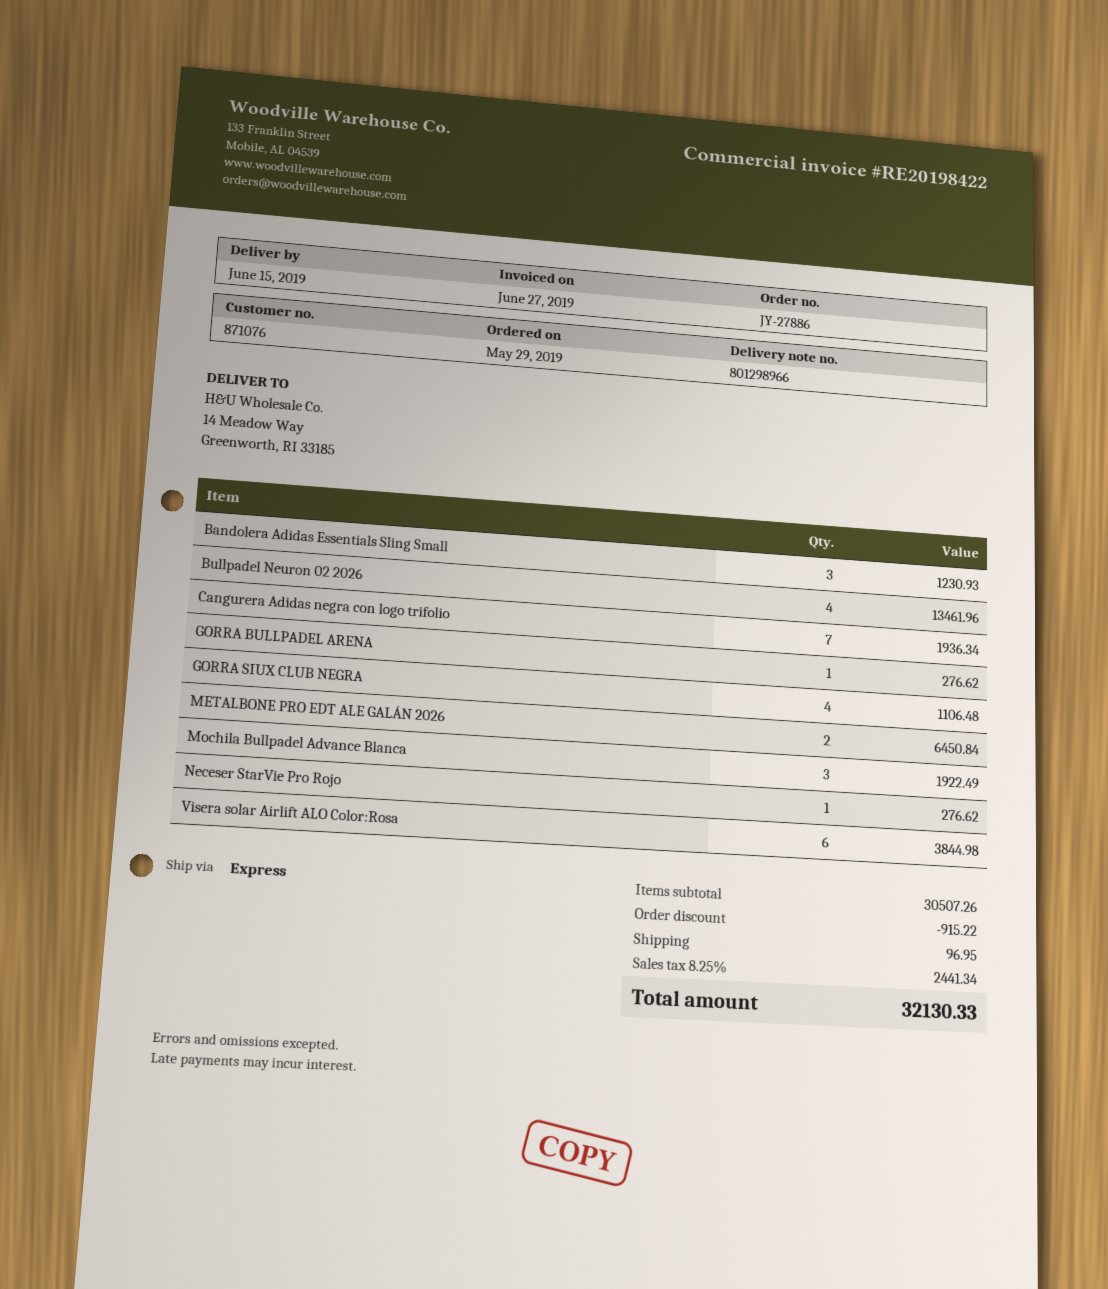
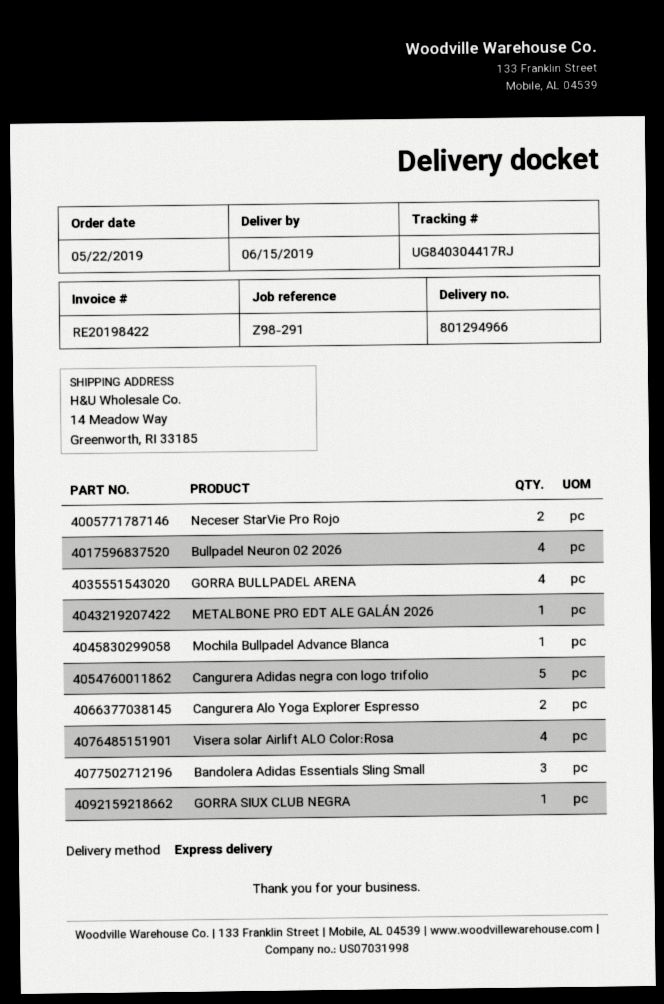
order date: 2019-05-29 -> 2019-05-22
delivery note number: 801298966 -> 801294966
Cangurera Adidas negra con logo trifolio: 7 -> 5
GORRA BULLPADEL ARENA: 1 -> 4
GORRA SIUX CLUB NEGRA: 4 -> 1
METALBONE PRO EDT ALE GALÁN 2026: 2 -> 1
Mochila Bullpadel Advance Blanca: 3 -> 1
Neceser StarVie Pro Rojo: 1 -> 2
Visera solar Airlift ALO Color:Rosa: 6 -> 4
Cangurera Alo Yoga Explorer Espresso: none -> 2

